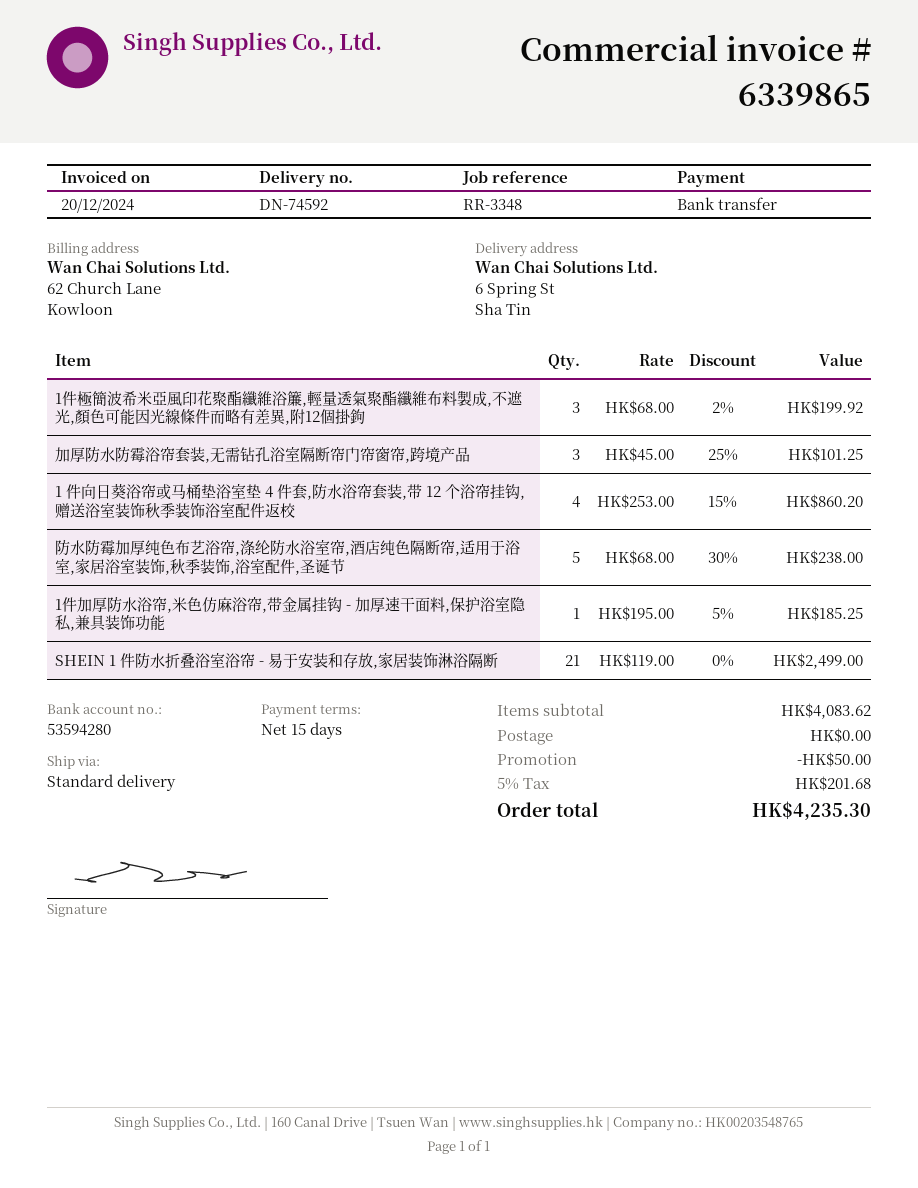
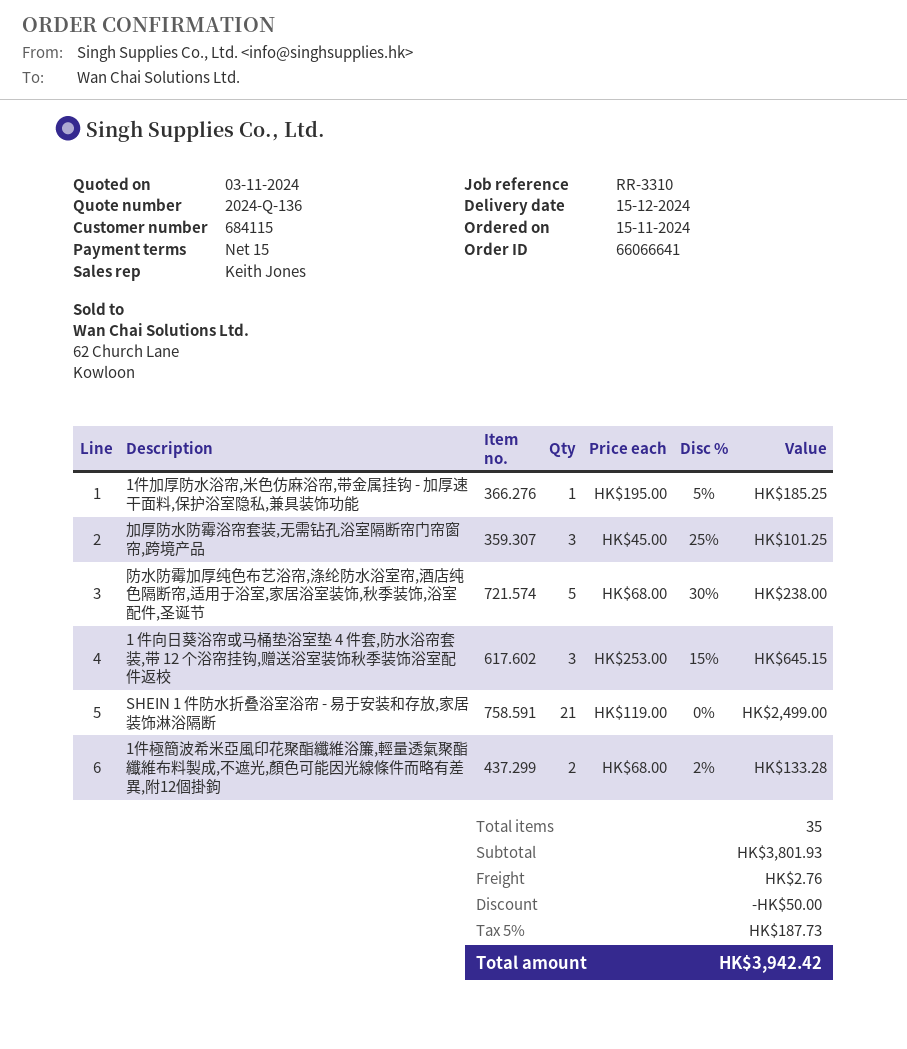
reference: RR-3348 -> RR-3310
1件極簡波希米亞風印花聚酯纖維浴簾,輕量透氣聚酯纖維布料製成,不遮光,顏色可能因光線條件而略有差異,附12個掛鉤: 3 x 68.00 - 2% = 199.92 -> 2 x 68.00 - 2% = 133.28
1 件向日葵浴帘或马桶垫浴室垫 4 件套,防水浴帘套装,带 12 个浴帘挂钩,赠送浴室装饰秋季装饰浴室配件返校: 4 x 253.00 - 15% = 860.20 -> 3 x 253.00 - 15% = 645.15
subtotal: 4083.62 -> 3801.93
shipping: 0.00 -> 2.76
tax: 5% = 201.68 -> 5% = 187.73
total: 4235.30 -> 3942.42

